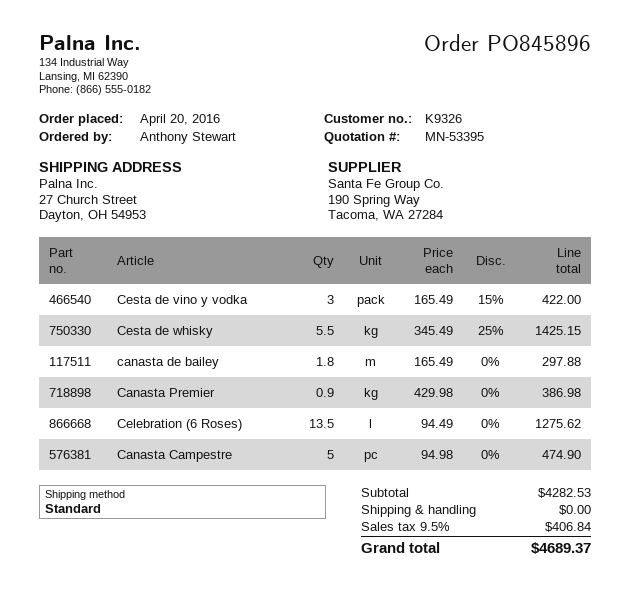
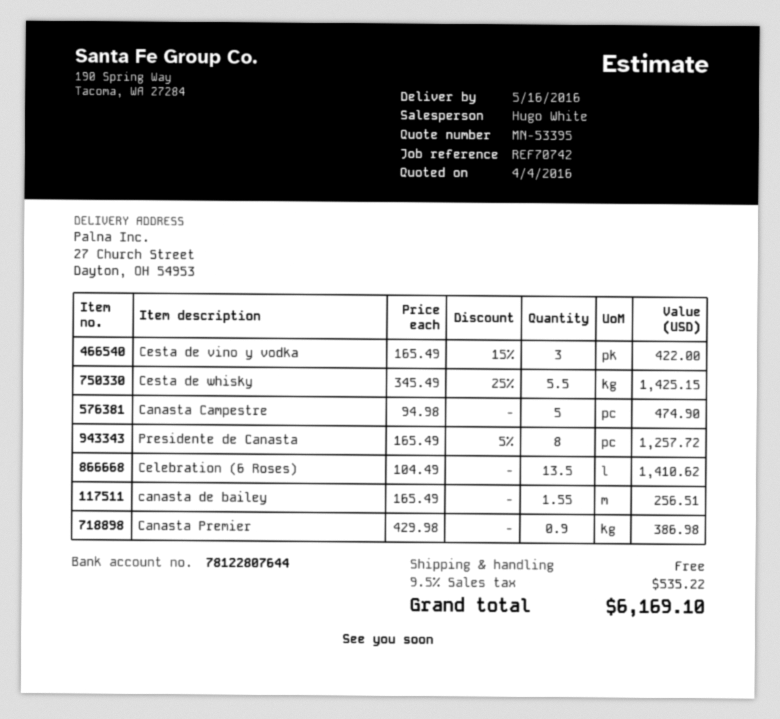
canasta de bailey: 1.8 x 165.49 = 297.88 -> 1.55 x 165.49 = 256.51
Celebration (6 Roses): 13.5 x 94.49 = 1275.62 -> 13.5 x 104.49 = 1410.62
Presidente de Canasta: none -> 8 x 165.49 - 5% = 1257.72
tax: 9.5% = 406.84 -> 9.5% = 535.22
total: 4689.37 -> 6169.10

